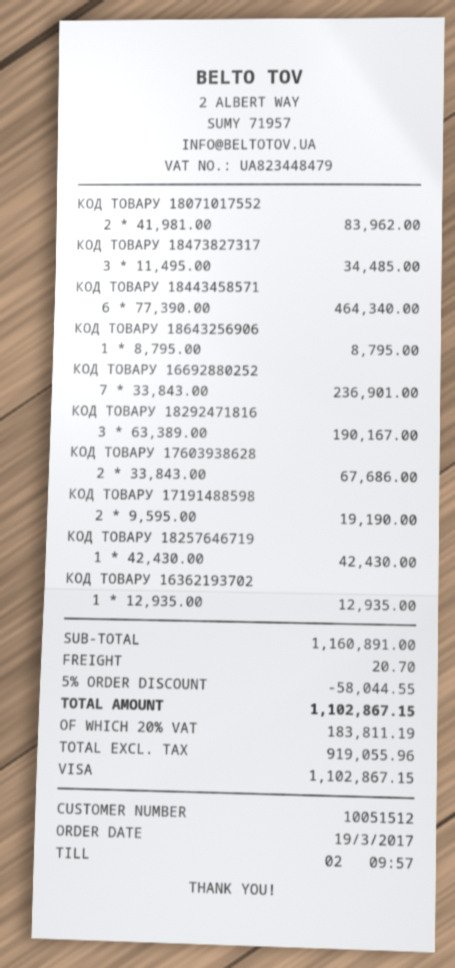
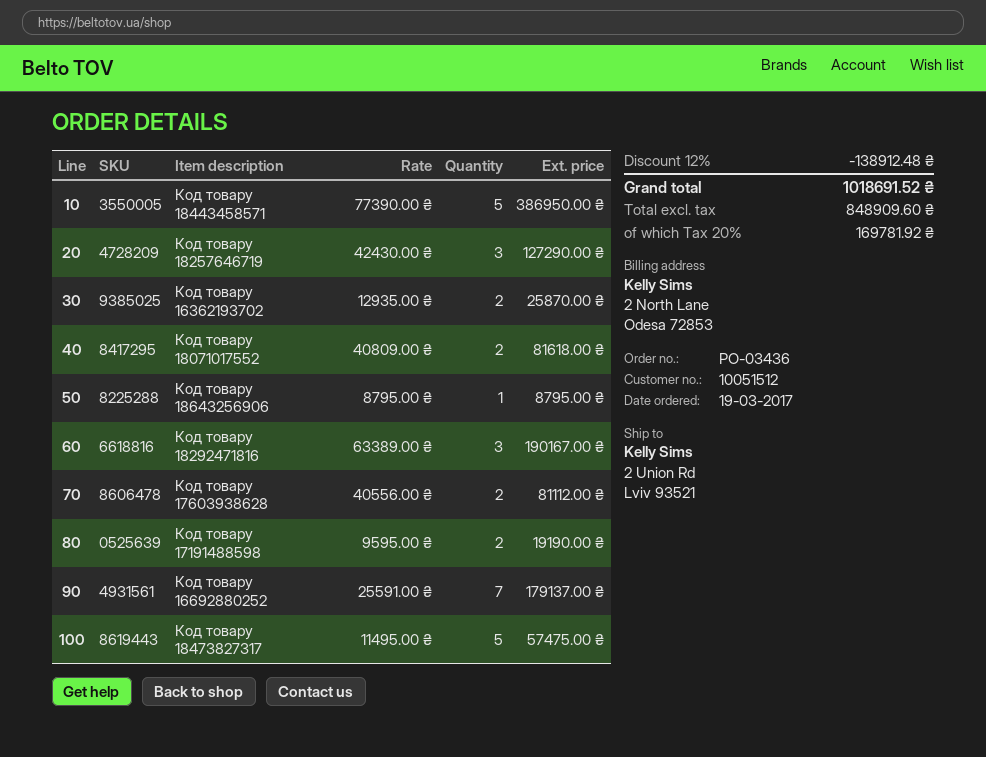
КОД ТОВАРУ 18071017552: 2 x 41981.00 = 83962.00 -> 2 x 40809.00 = 81618.00
КОД ТОВАРУ 18473827317: 3 x 11495.00 = 34485.00 -> 5 x 11495.00 = 57475.00
КОД ТОВАРУ 18443458571: 6 x 77390.00 = 464340.00 -> 5 x 77390.00 = 386950.00
КОД ТОВАРУ 16692880252: 7 x 33843.00 = 236901.00 -> 7 x 25591.00 = 179137.00
КОД ТОВАРУ 17603938628: 2 x 33843.00 = 67686.00 -> 2 x 40556.00 = 81112.00
КОД ТОВАРУ 18257646719: 1 x 42430.00 = 42430.00 -> 3 x 42430.00 = 127290.00
КОД ТОВАРУ 16362193702: 1 x 12935.00 = 12935.00 -> 2 x 12935.00 = 25870.00
discount: 5% = 58044.55 -> 12% = 138912.48
shipping: 20.70 -> none
net: 919055.96 -> 848909.60
tax: 20% = 183811.19 -> 20% = 169781.92
total: 1102867.15 -> 1018691.52

